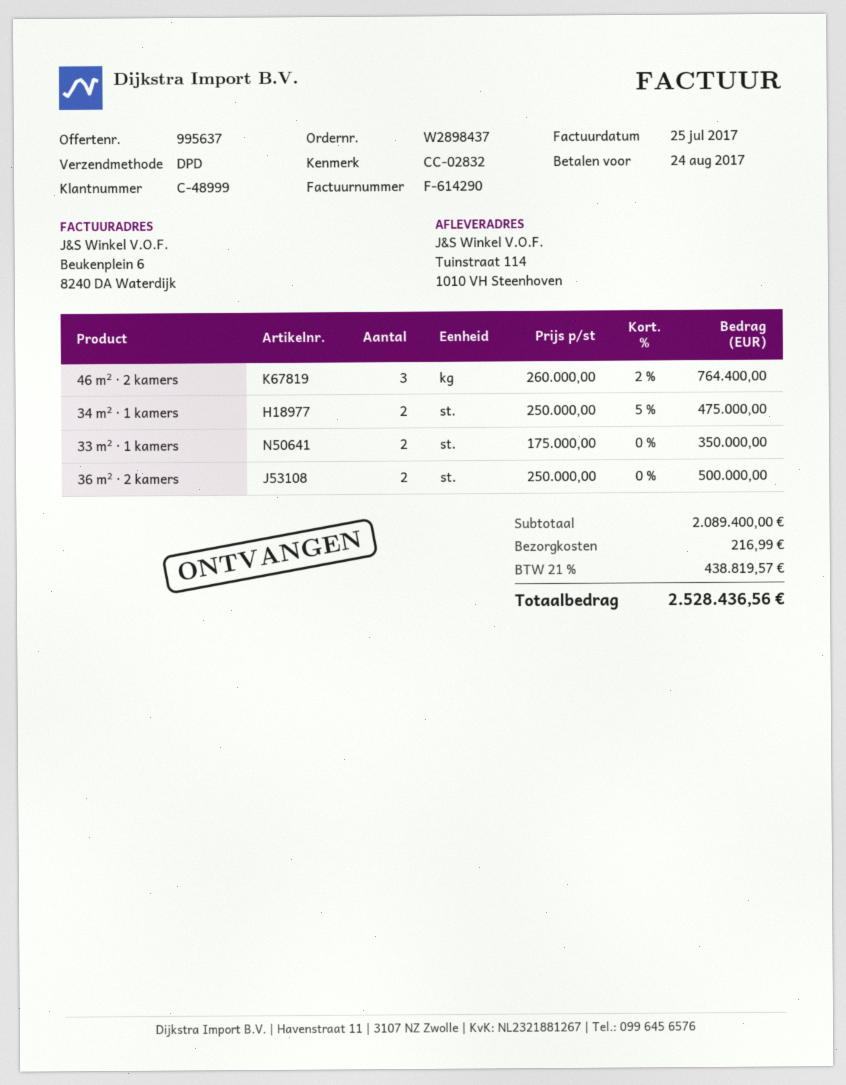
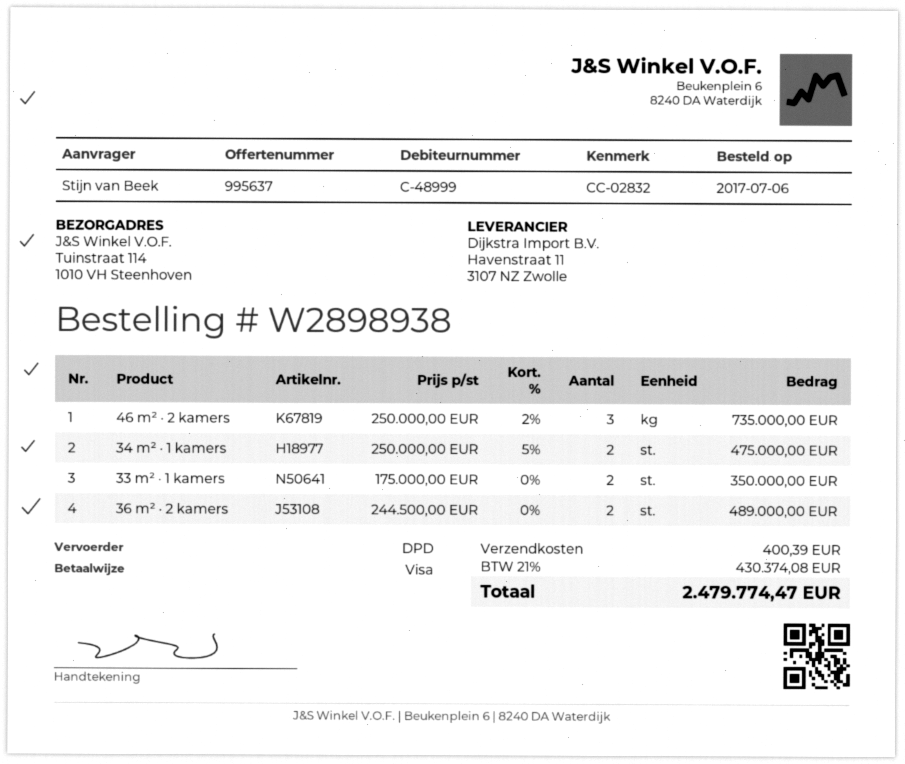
order number: W2898437 -> W2898938
46 m² · 2 kamers: 3 x 260000.00 - 2% = 764400.00 -> 3 x 250000.00 - 2% = 735000.00
36 m² · 2 kamers: 2 x 250000.00 = 500000.00 -> 2 x 244500.00 = 489000.00
shipping: 216.99 -> 400.39
tax: 21% = 438819.57 -> 21% = 430374.08
total: 2528436.56 -> 2479774.47

